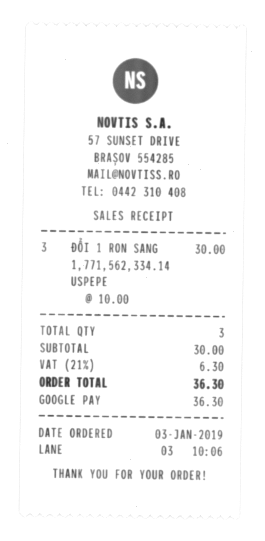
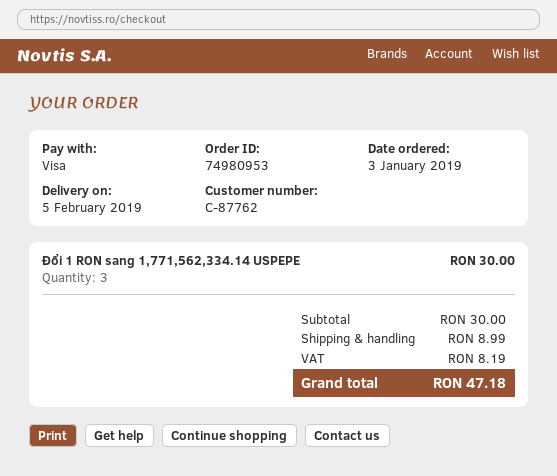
payment method: Google Pay -> Visa
shipping: none -> 8.99
tax: 6.30 -> 8.19
total: 36.30 -> 47.18

